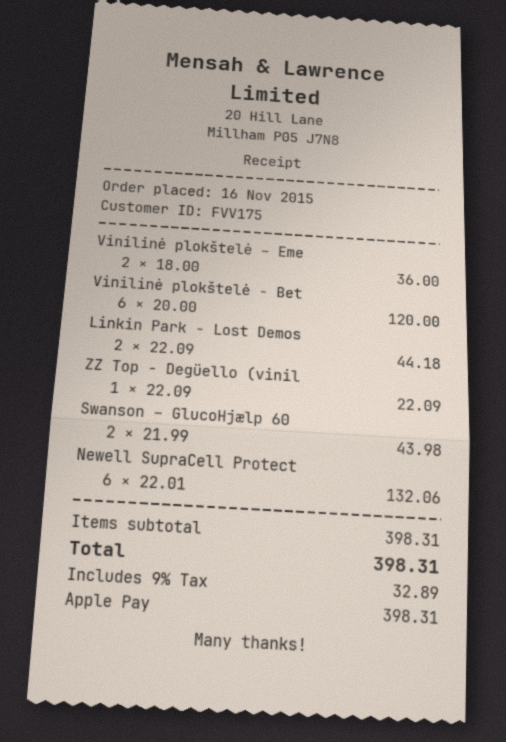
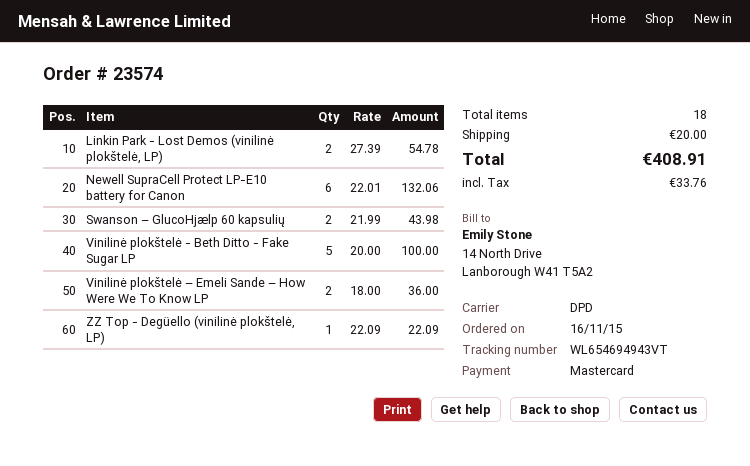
payment method: Apple Pay -> Mastercard
Vinilinė plokštelė - Bet: 6 x 20.00 = 120.00 -> 5 x 20.00 = 100.00
Linkin Park - Lost Demos: 2 x 22.09 = 44.18 -> 2 x 27.39 = 54.78
shipping: none -> 20.00
tax: 32.89 -> 33.76
total: 398.31 -> 408.91

